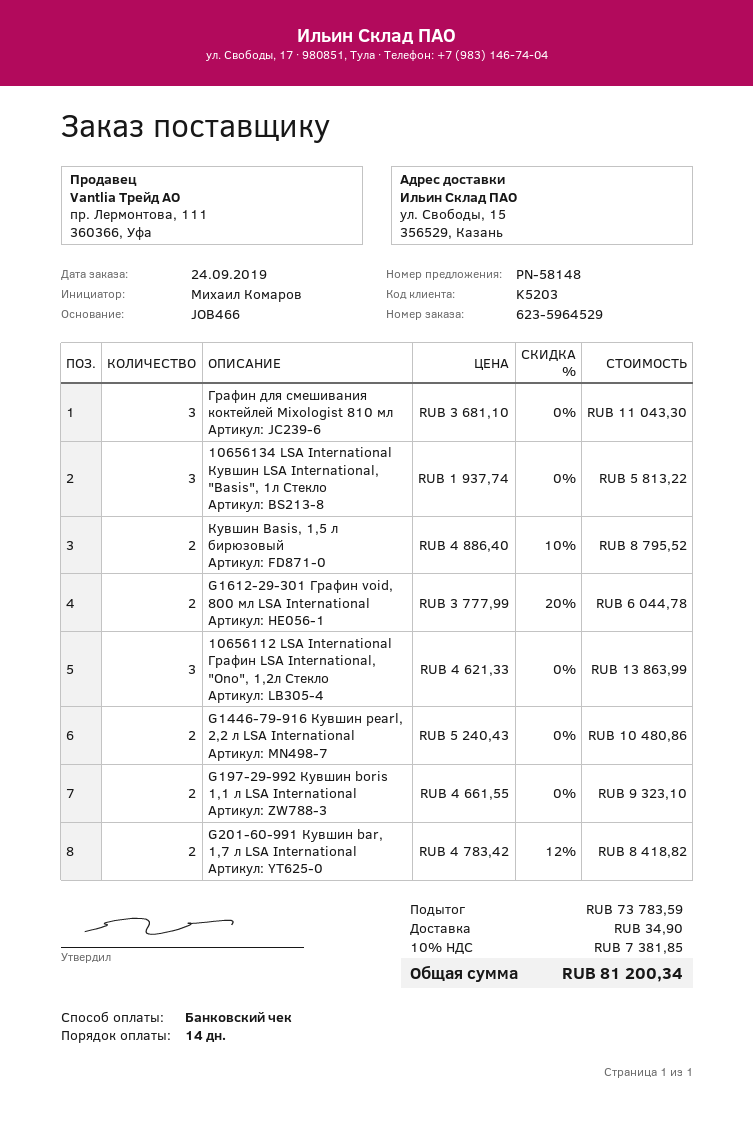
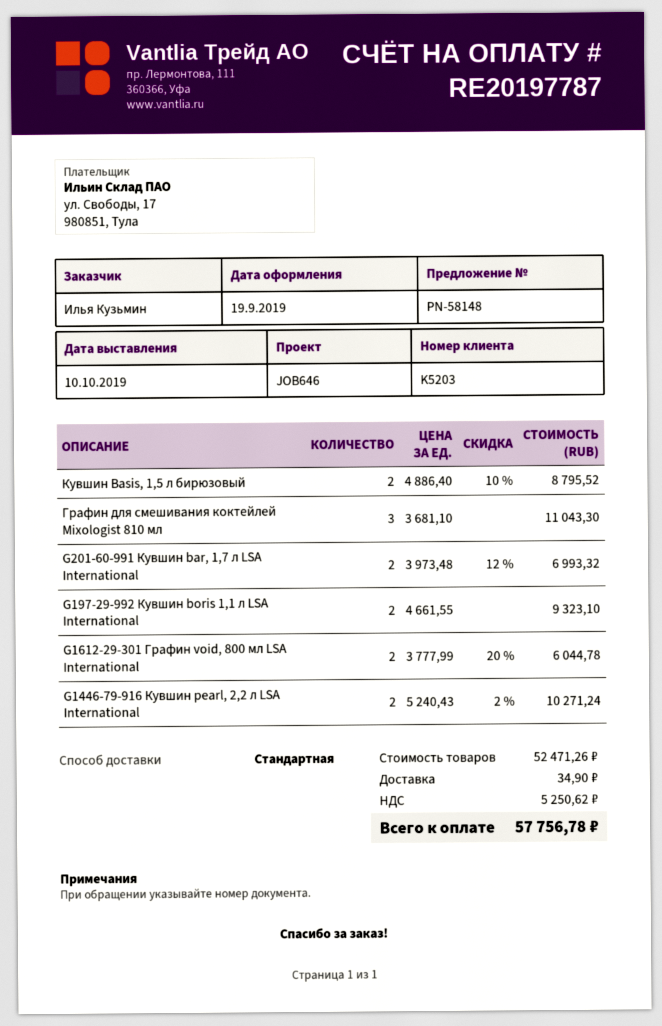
order date: 2019-09-24 -> 2019-09-19
reference: JOB466 -> JOB646
ordered by: Михаил Комаров -> Илья Кузьмин
10656134 LSA International Кувшин LSA International, "Basis", 1л Стекло: 3 x 1937.74 = 5813.22 -> none
10656112 LSA International Графин LSA International, "Ono", 1,2л Стекло: 3 x 4621.33 = 13863.99 -> none
G1446-79-916 Кувшин pearl, 2,2 л LSA International: 2 x 5240.43 = 10480.86 -> 2 x 5240.43 - 2% = 10271.24
G201-60-991 Кувшин bar, 1,7 л LSA International: 2 x 4783.42 - 12% = 8418.82 -> 2 x 3973.48 - 12% = 6993.32
subtotal: 73783.59 -> 52471.26
tax: 7381.85 -> 5250.62
total: 81200.34 -> 57756.78

